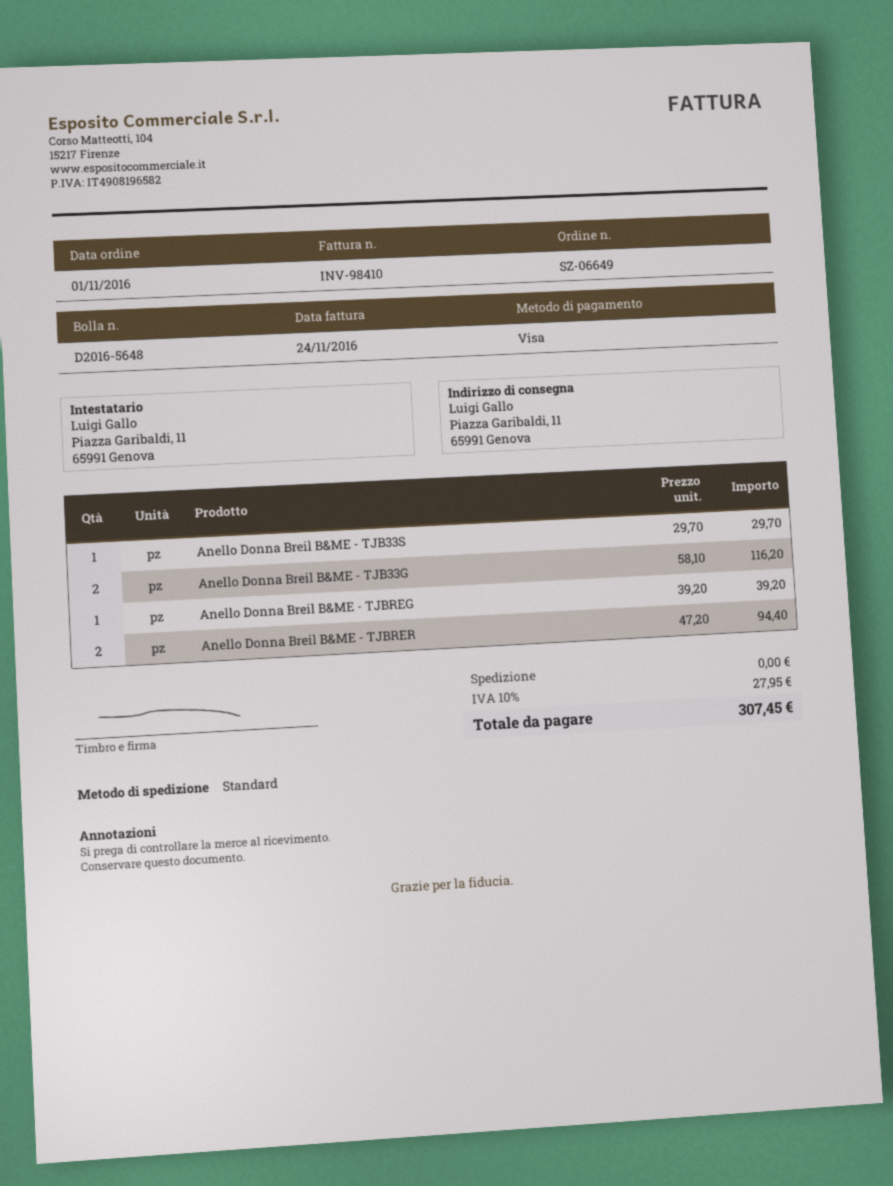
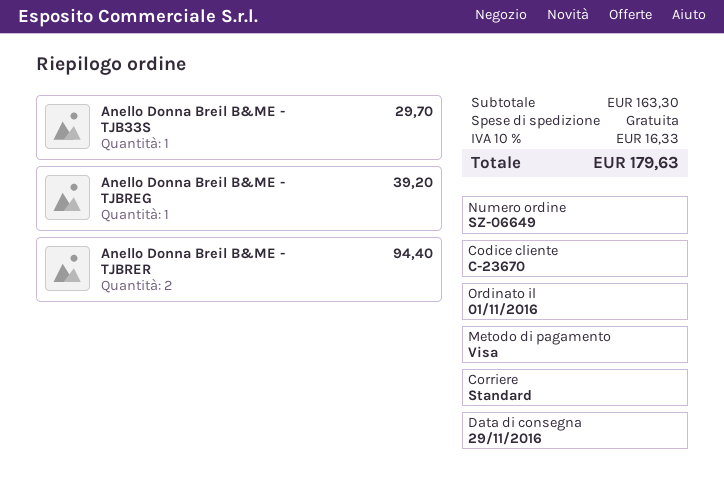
Anello Donna Breil B&ME - TJB33G: 2 for 116.20 -> none
tax: 10% = 27.95 -> 10% = 16.33
total: 307.45 -> 179.63

